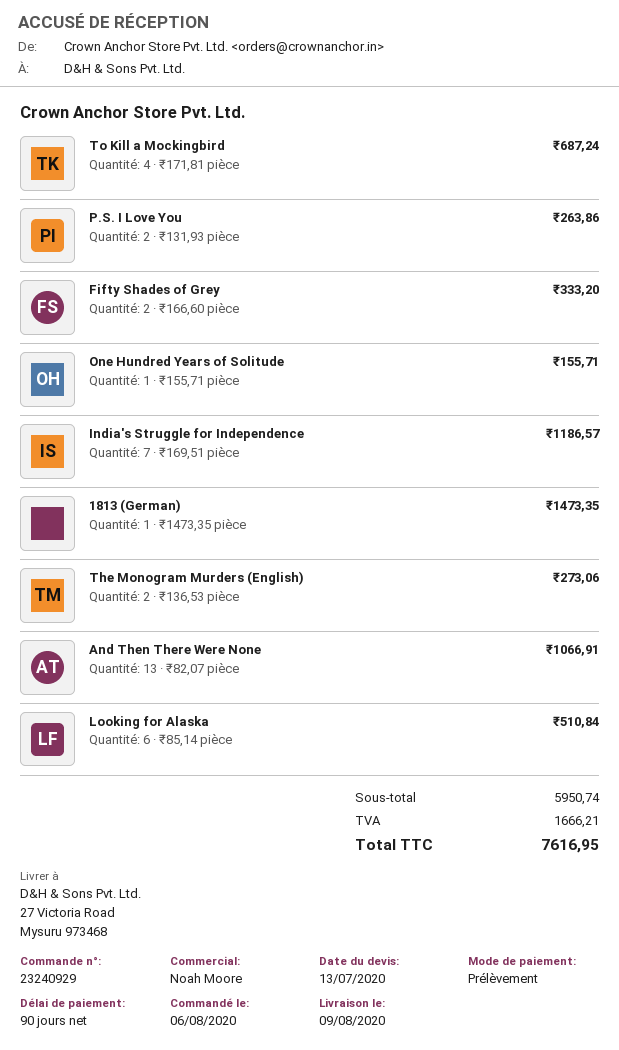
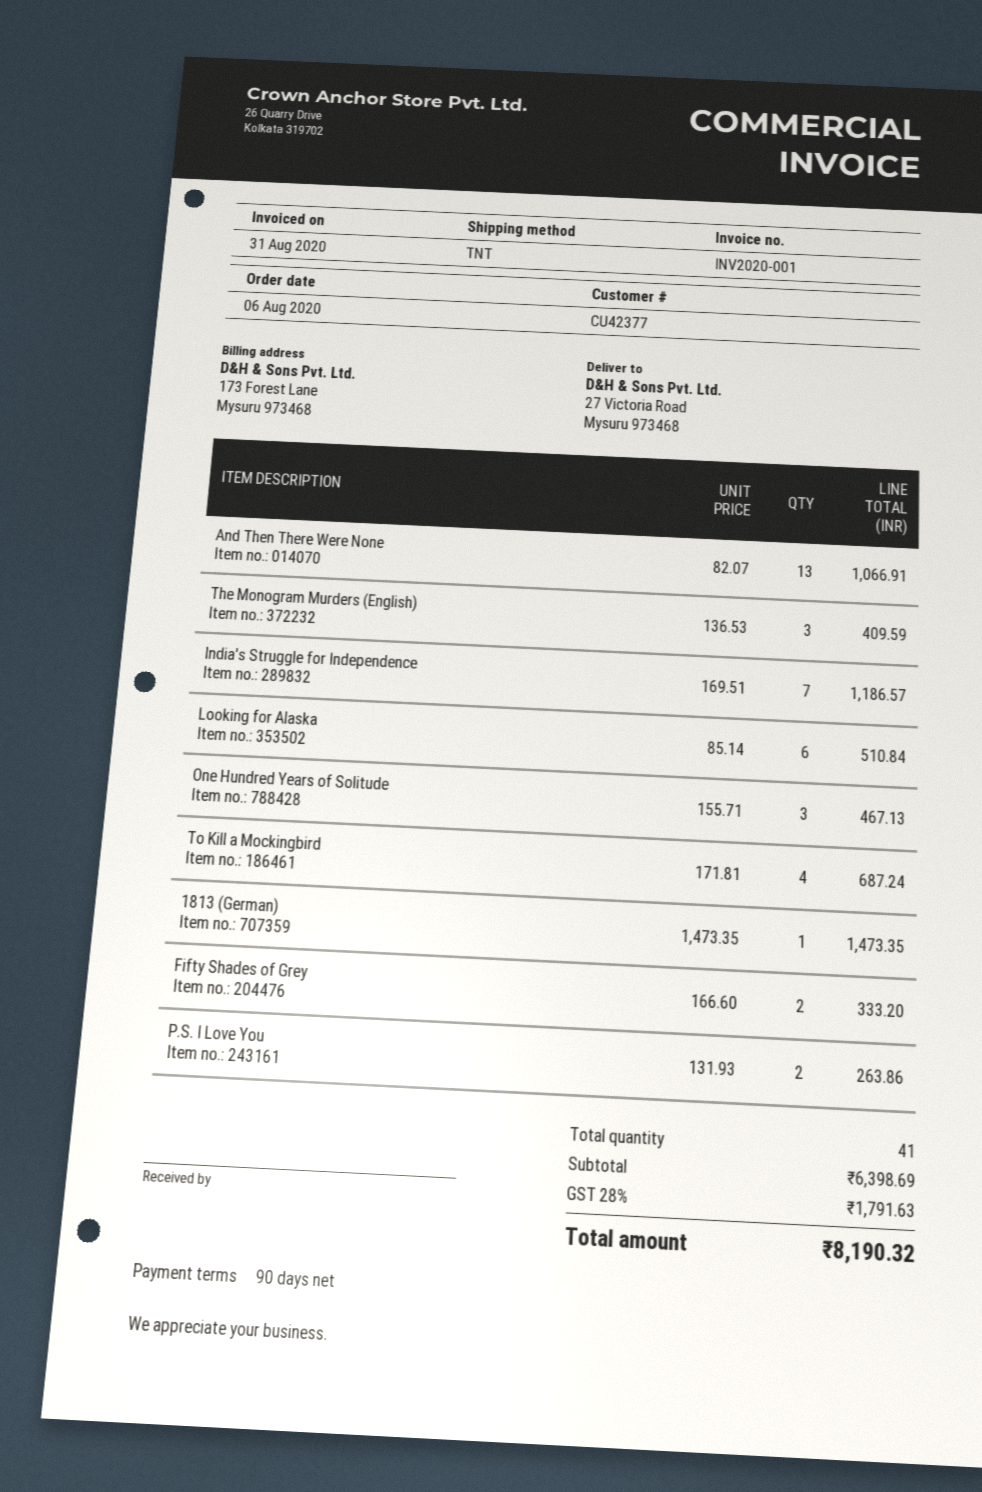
One Hundred Years of Solitude: 1 x 155.71 = 155.71 -> 3 x 155.71 = 467.13
The Monogram Murders (English): 2 x 136.53 = 273.06 -> 3 x 136.53 = 409.59
subtotal: 5950.74 -> 6398.69
tax: 1666.21 -> 1791.63
total: 7616.95 -> 8190.32

